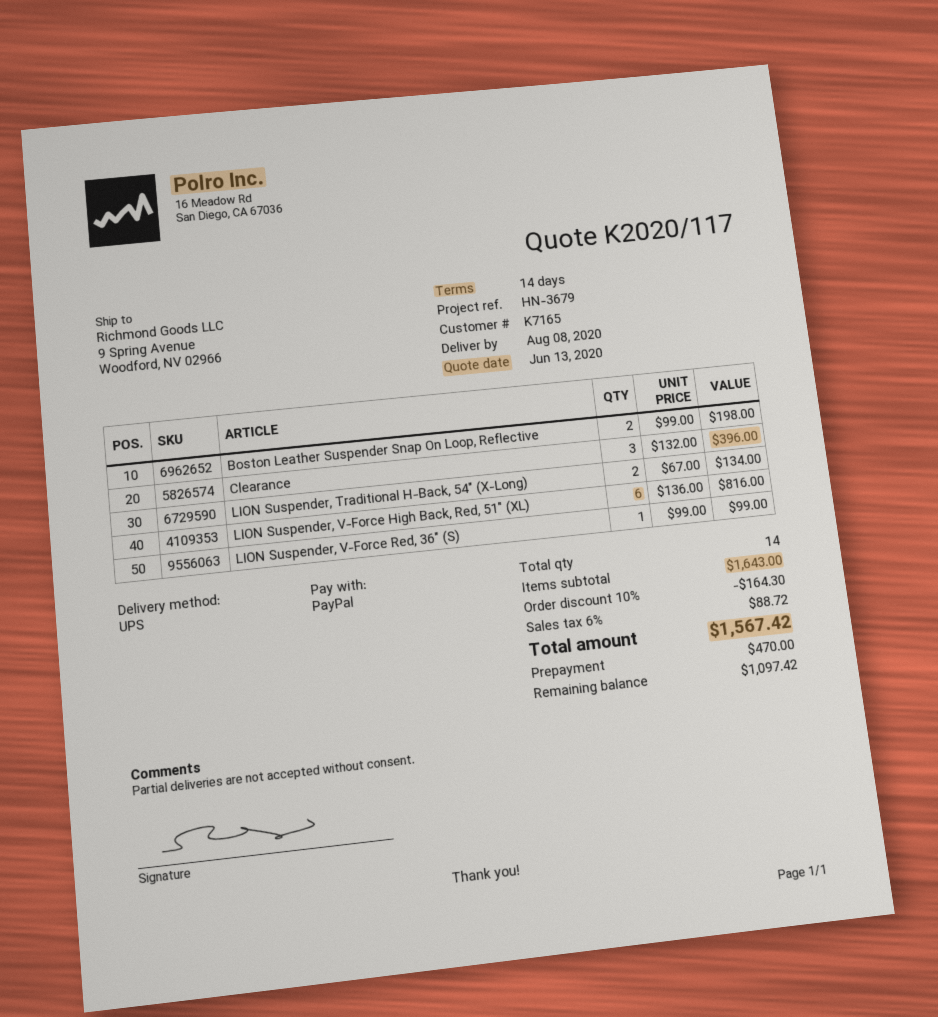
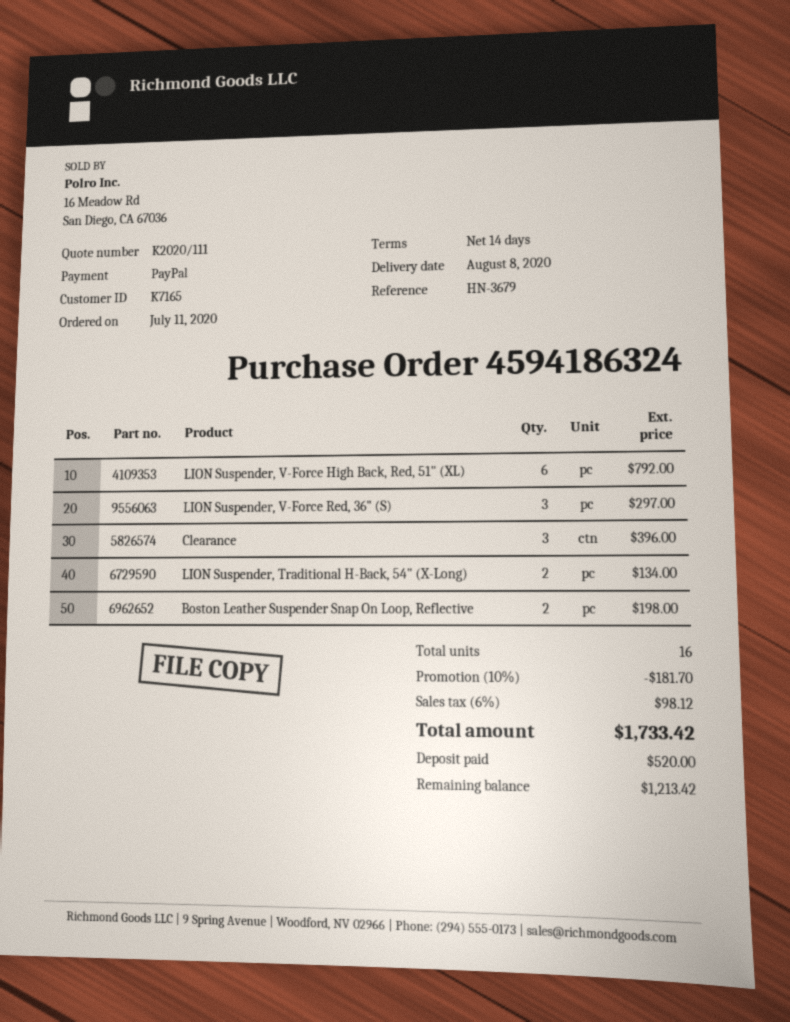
quote number: K2020/117 -> K2020/111
LION Suspender, V-Force High Back, Red, 51" (XL): 6 for 816.00 -> 6 for 792.00
LION Suspender, V-Force Red, 36" (S): 1 for 99.00 -> 3 for 297.00
total quantity: 14 -> 16
discount: 10% = 164.30 -> 10% = 181.70
tax: 6% = 88.72 -> 6% = 98.12
total: 1567.42 -> 1733.42
deposit: 470.00 -> 520.00
balance: 1097.42 -> 1213.42

